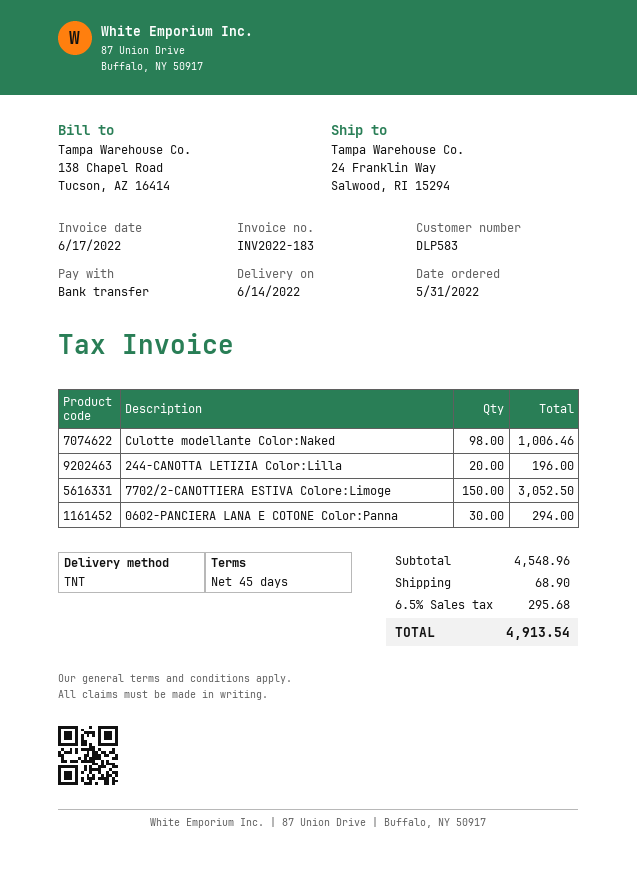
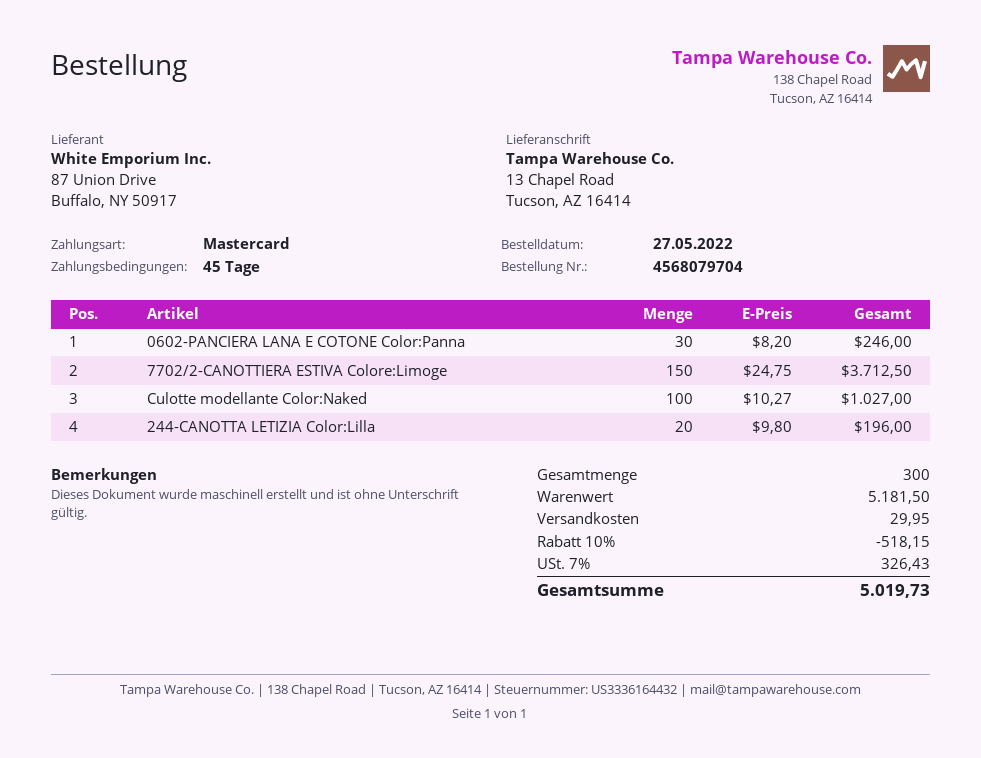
order date: 2022-05-31 -> 2022-05-27
payment method: bank transfer -> Mastercard
ship to: 24 Franklin Way, Salwood, RI 15294 -> 13 Chapel Road, Tucson, AZ 16414
Culotte modellante Color:Naked: 98 for 1006.46 -> 100 for 1027.00
7702/2-CANOTTIERA ESTIVA Colore:Limoge: 150 for 3052.50 -> 150 for 3712.50
0602-PANCIERA LANA E COTONE Color:Panna: 30 for 294.00 -> 30 for 246.00
subtotal: 4548.96 -> 5181.50
discount: none -> 10% = 518.15
shipping: 68.90 -> 29.95
tax: 6.5% = 295.68 -> 7% = 326.43
total: 4913.54 -> 5019.73

